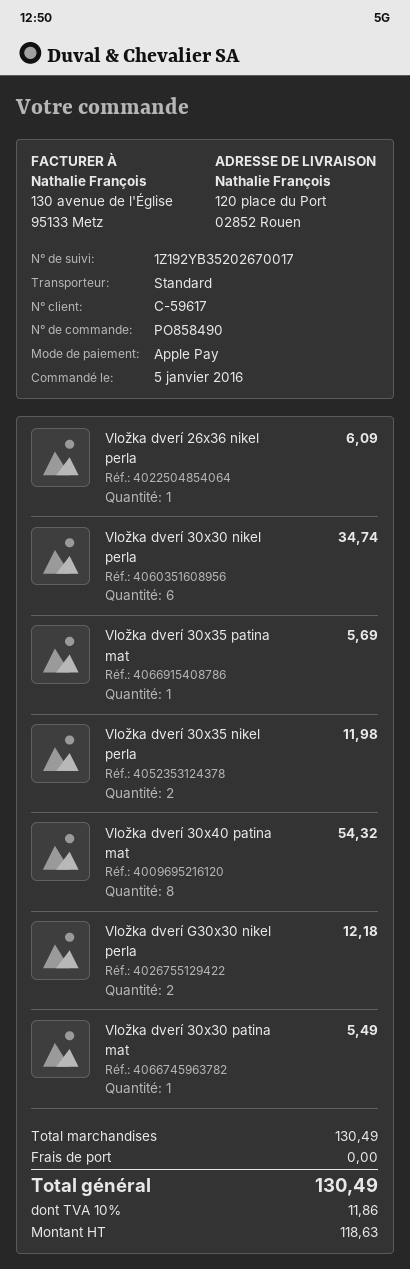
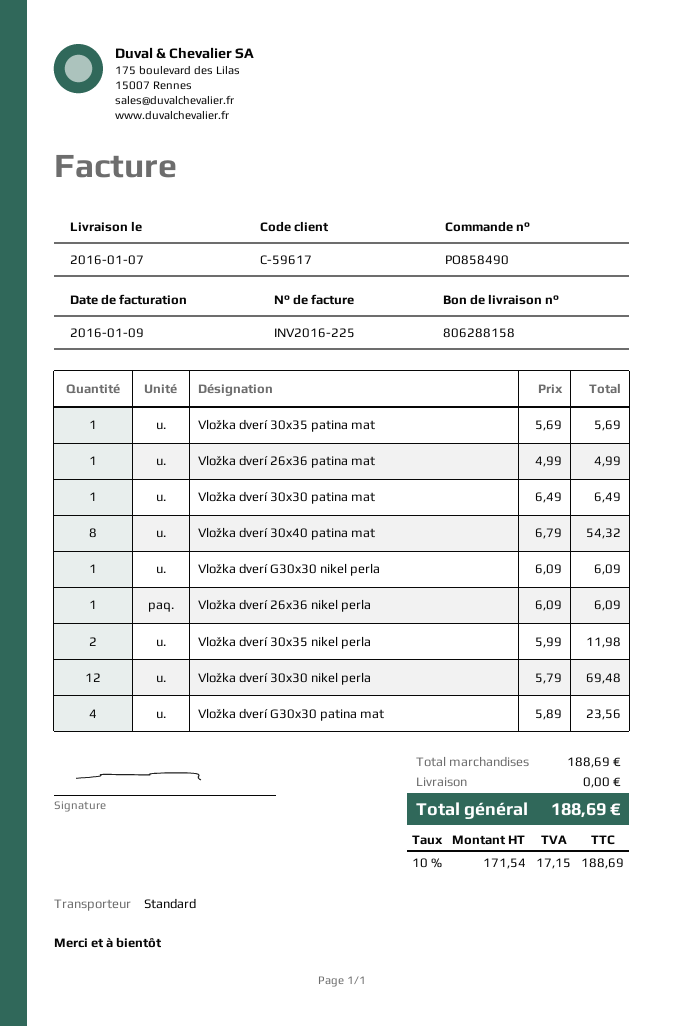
Vložka dverí 30x30 nikel perla: 6 for 34.74 -> 12 for 69.48
Vložka dverí G30x30 nikel perla: 2 for 12.18 -> 1 for 6.09
Vložka dverí 30x30 patina mat: 1 for 5.49 -> 1 for 6.49
Vložka dverí 26x36 patina mat: none -> 1 for 4.99
Vložka dverí G30x30 patina mat: none -> 4 for 23.56
subtotal: 130.49 -> 188.69
net: 118.63 -> 171.54
tax: 10% = 11.86 -> 10% = 17.15
total: 130.49 -> 188.69

